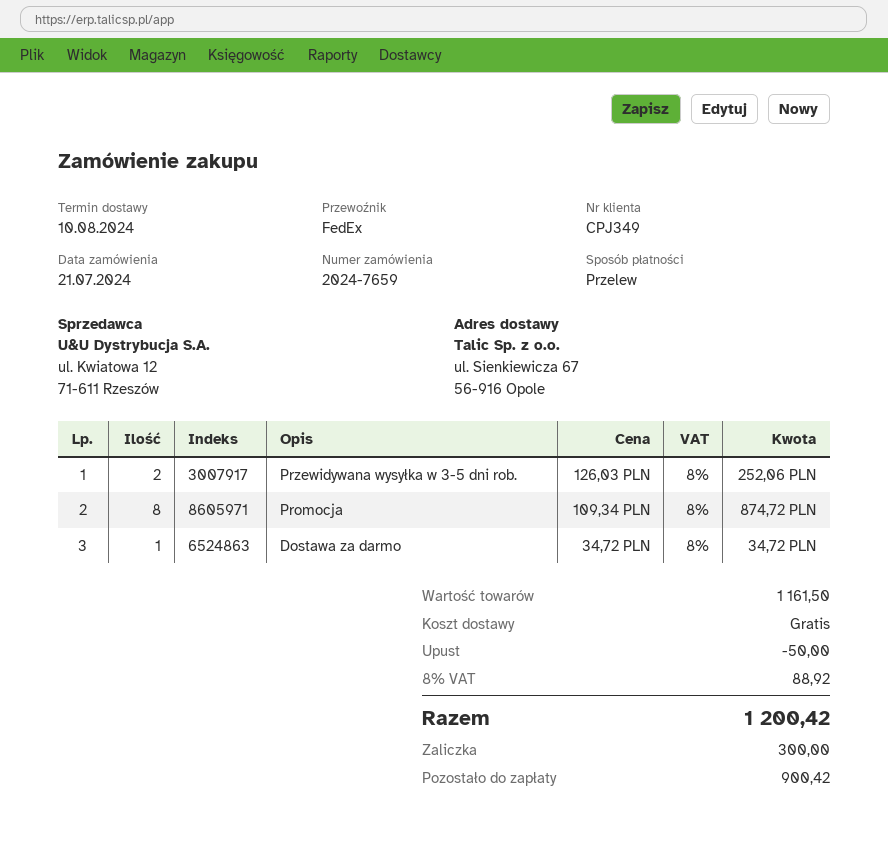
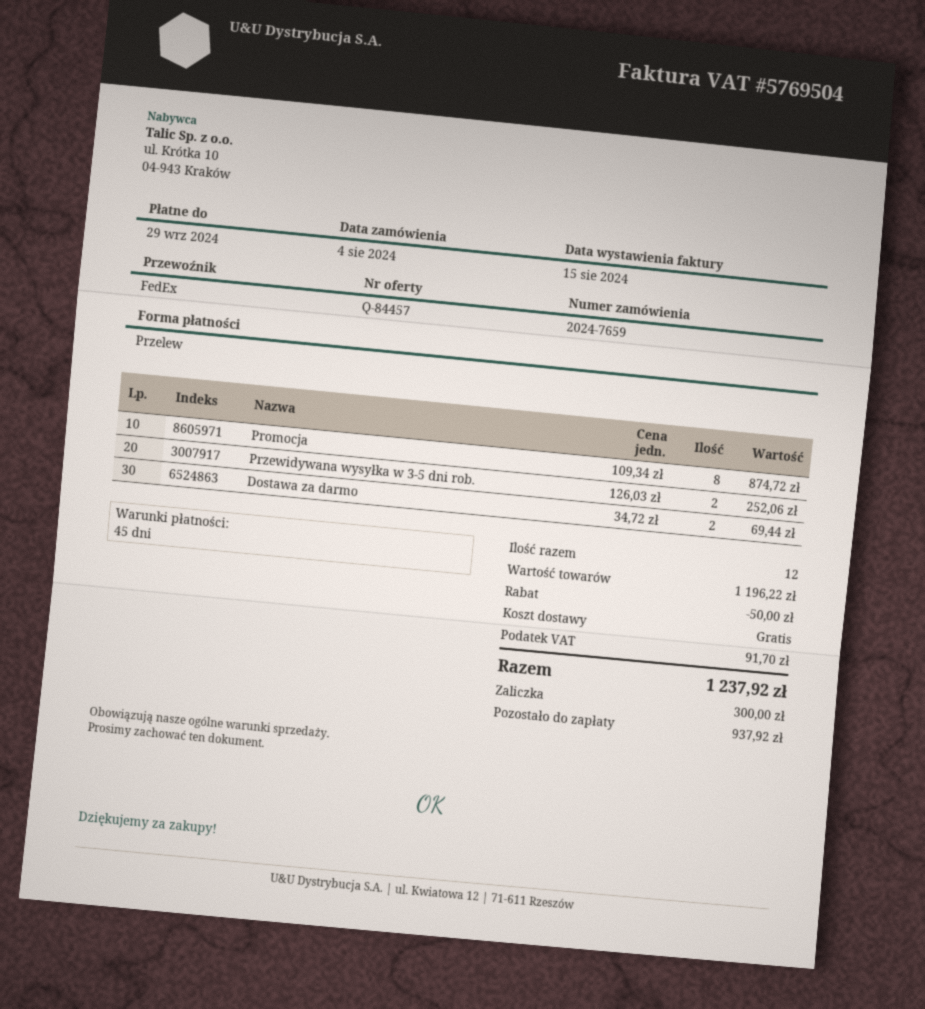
order date: 2024-07-21 -> 2024-08-04
Dostawa za darmo: 1 x 34.72 = 34.72 -> 2 x 34.72 = 69.44
subtotal: 1161.50 -> 1196.22
tax: 88.92 -> 91.70
total: 1200.42 -> 1237.92
balance: 900.42 -> 937.92

